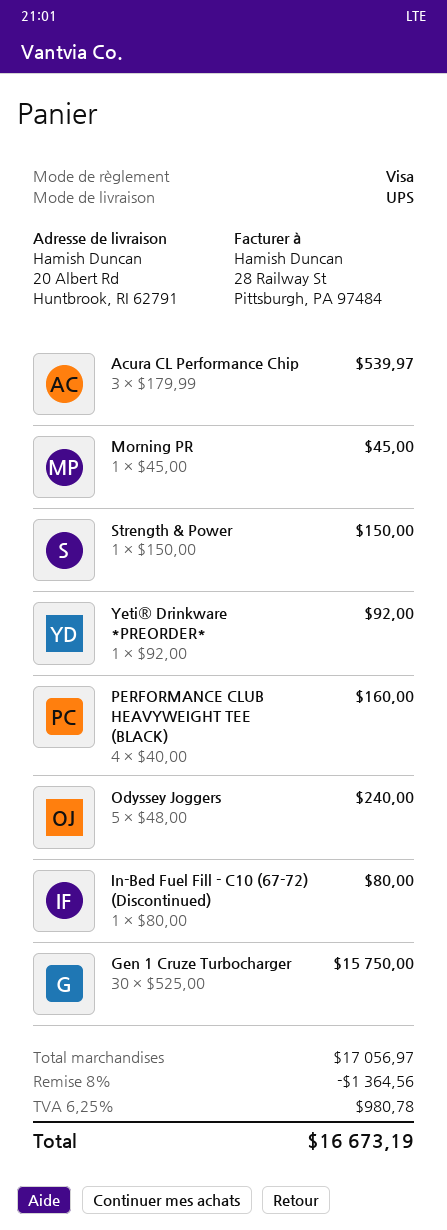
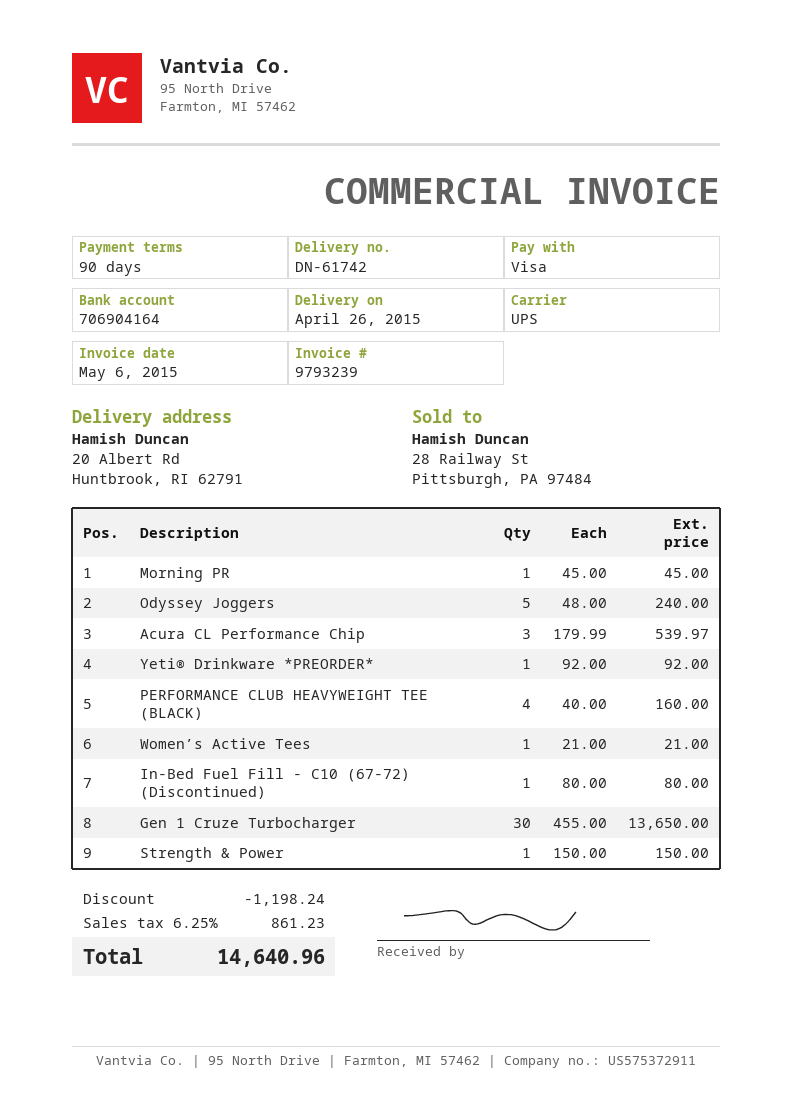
Gen 1 Cruze Turbocharger: 30 x 525.00 = 15750.00 -> 30 x 455.00 = 13650.00
Women’s Active Tees: none -> 1 x 21.00 = 21.00
discount: 1364.56 -> 1198.24
tax: 6.25% = 980.78 -> 6.25% = 861.23
total: 16673.19 -> 14640.96

